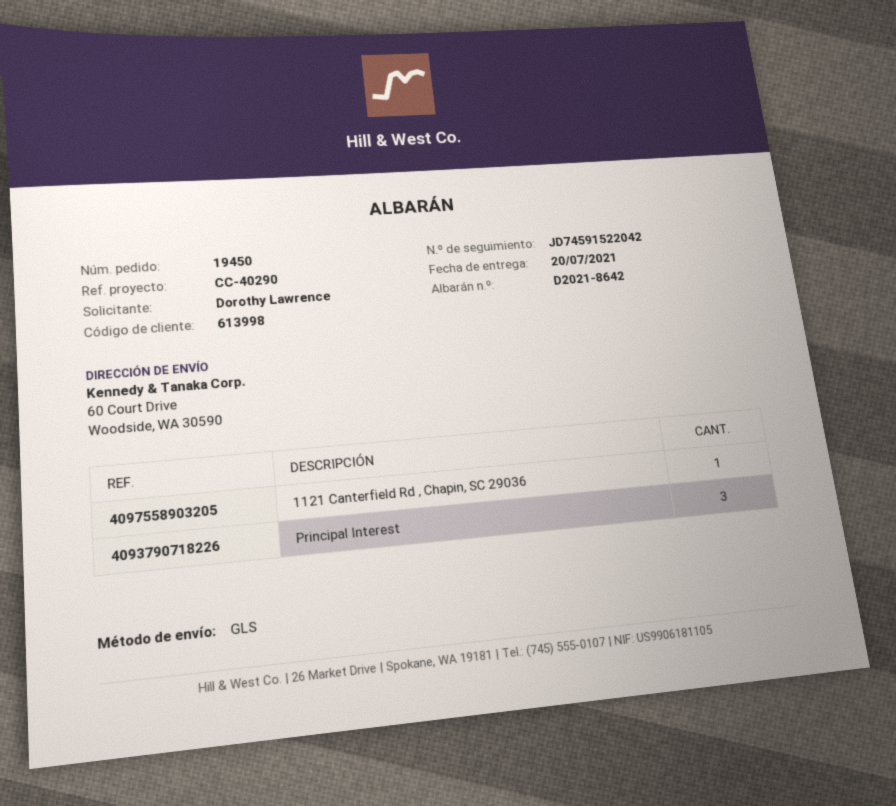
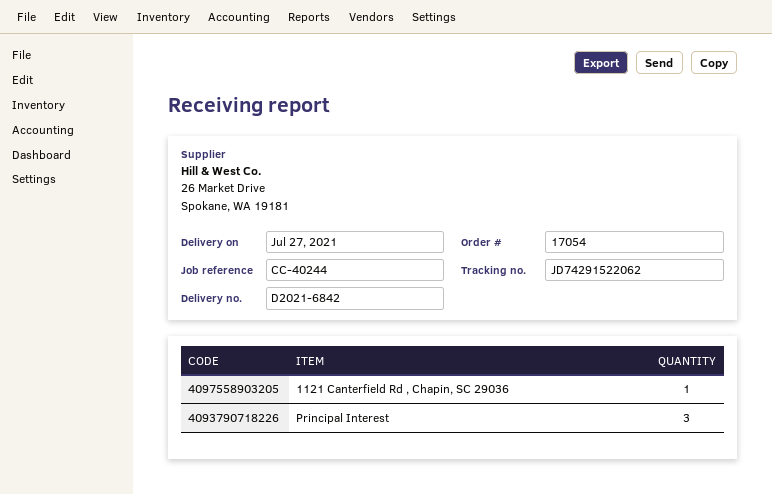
order number: 19450 -> 17054
delivery note number: D2021-8642 -> D2021-6842
delivery date: 2021-07-20 -> 2021-07-27
reference: CC-40290 -> CC-40244
tracking number: JD74591522042 -> JD74291522062

